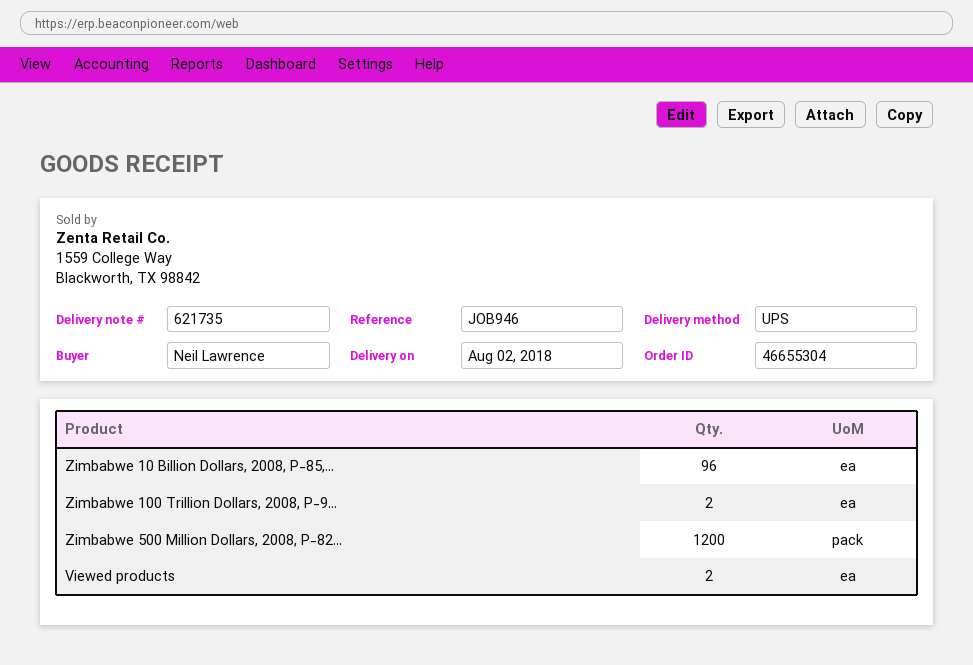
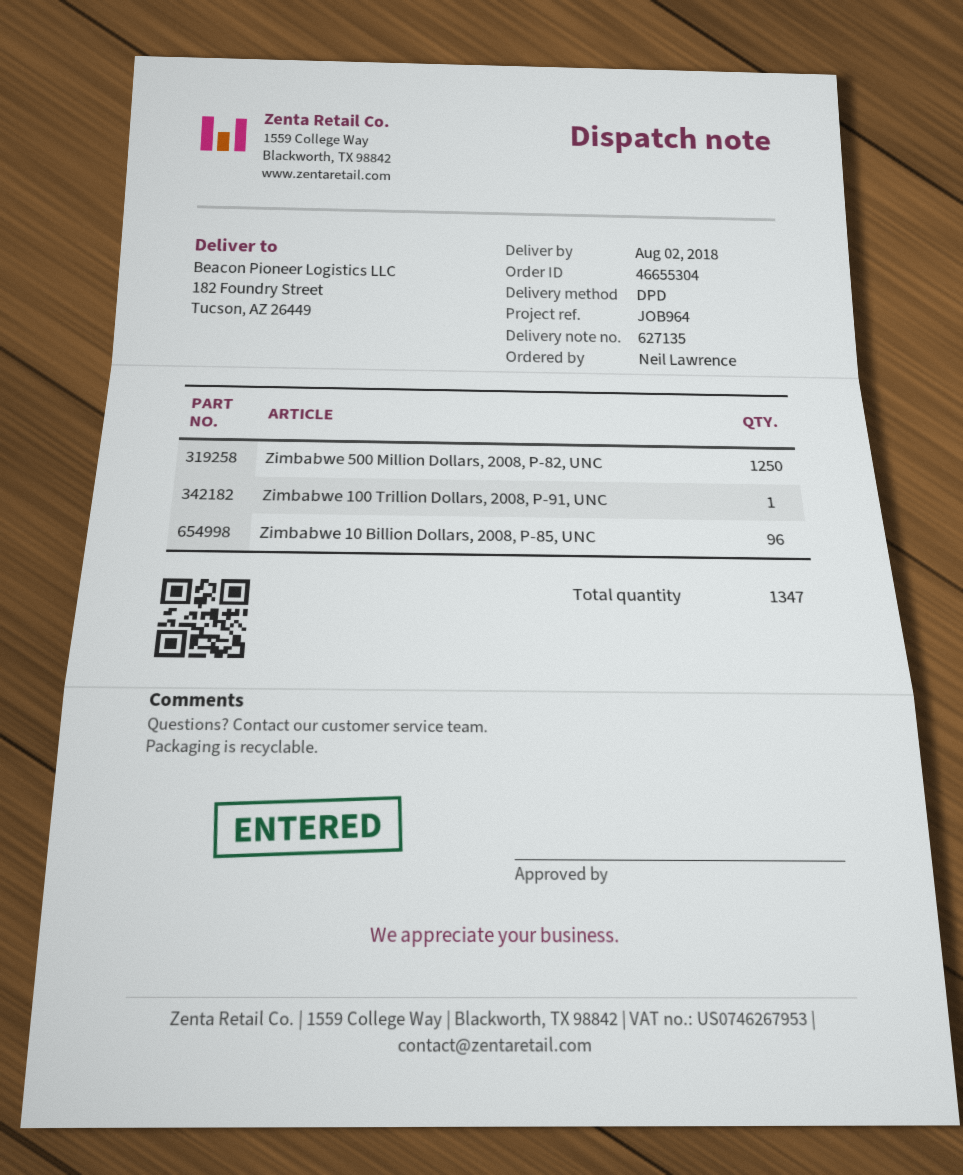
delivery note number: 621735 -> 627135
reference: JOB946 -> JOB964
shipping method: UPS -> DPD
Zimbabwe 100 Trillion Dollars, 2008, P-9...: 2 -> 1
Zimbabwe 500 Million Dollars, 2008, P-82...: 1200 -> 1250
Viewed products: 2 -> none

